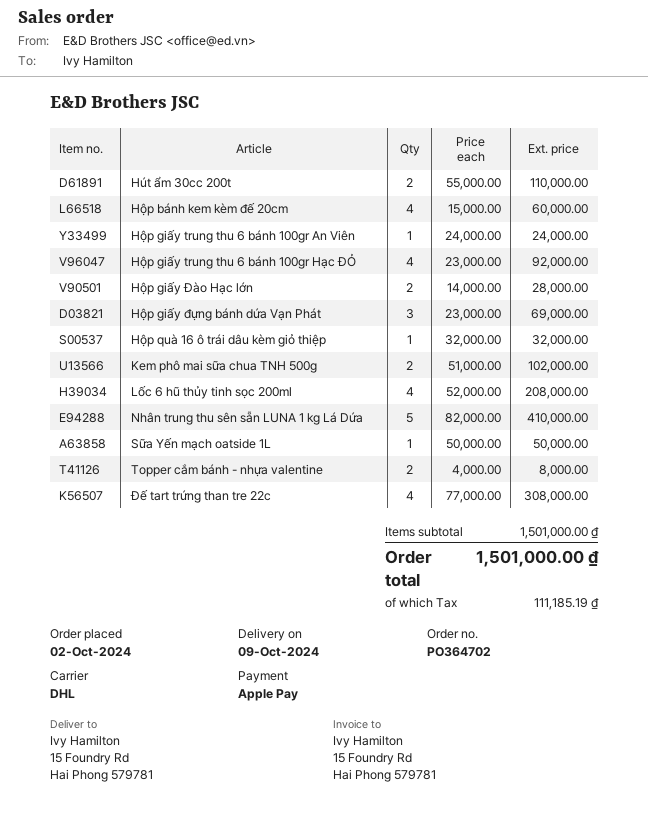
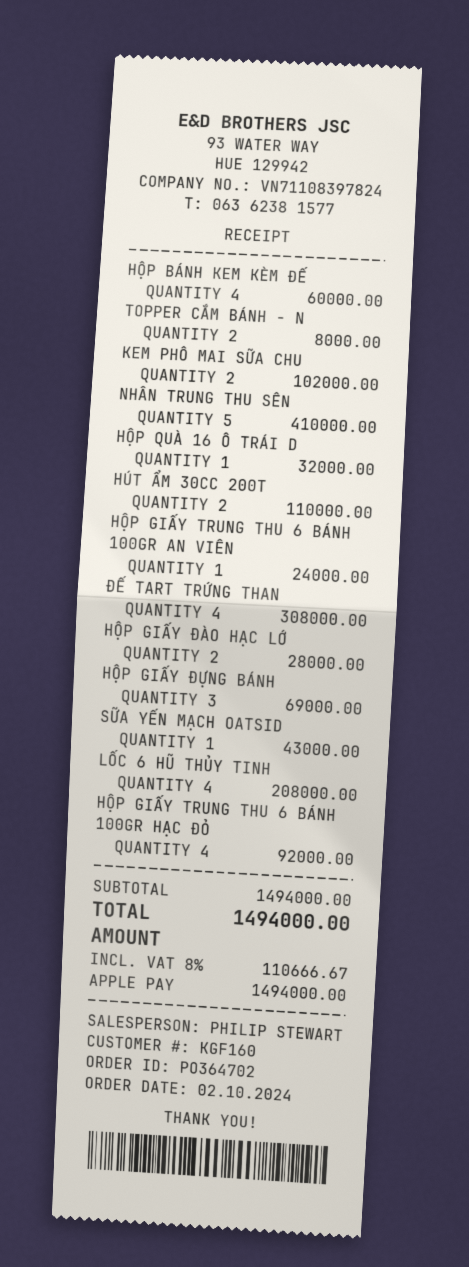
Sữa Yến mạch oatside 1L: 1 for 50000.00 -> 1 for 43000.00
subtotal: 1501000.00 -> 1494000.00
tax: 111185.19 -> 110666.67
total: 1501000.00 -> 1494000.00

